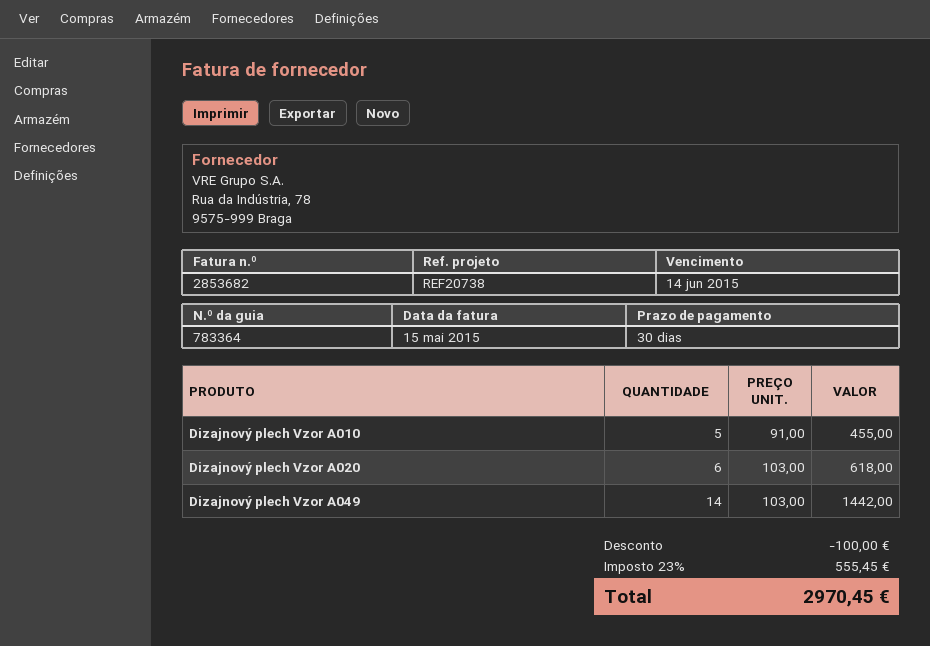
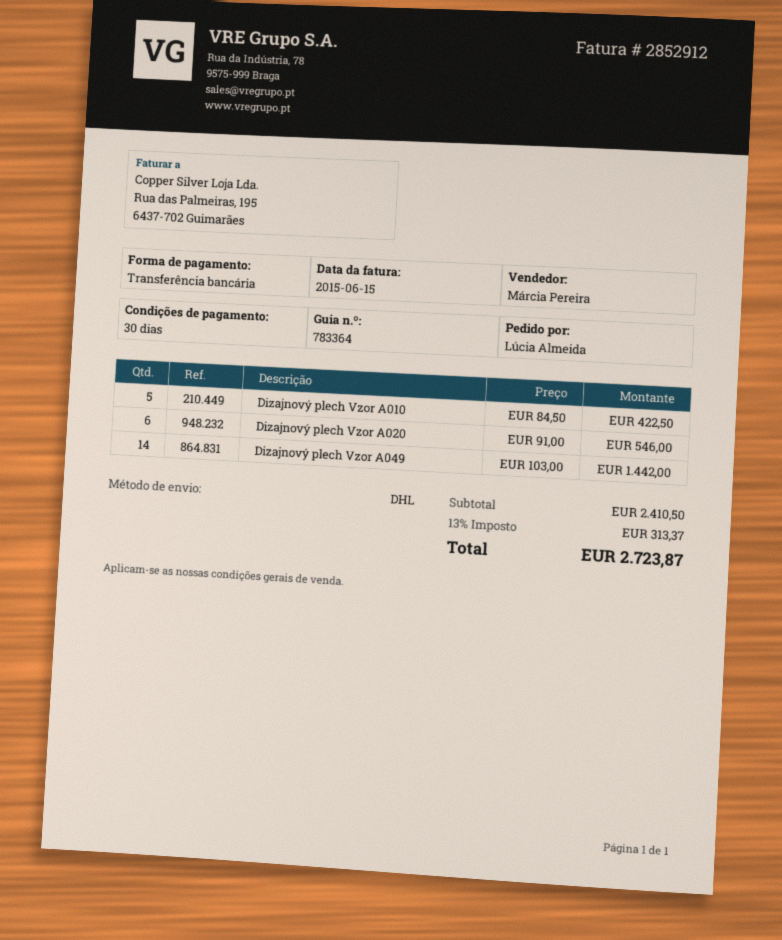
invoice number: 2853682 -> 2852912
invoice date: 2015-05-15 -> 2015-06-15
Dizajnový plech Vzor A010: 5 x 91.00 = 455.00 -> 5 x 84.50 = 422.50
Dizajnový plech Vzor A020: 6 x 103.00 = 618.00 -> 6 x 91.00 = 546.00
discount: 100.00 -> none
tax: 23% = 555.45 -> 13% = 313.37
total: 2970.45 -> 2723.87

